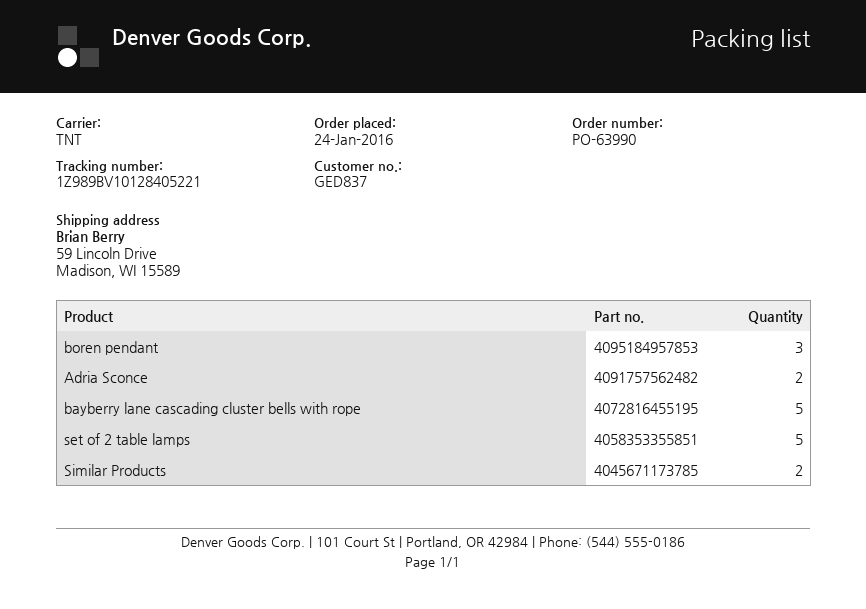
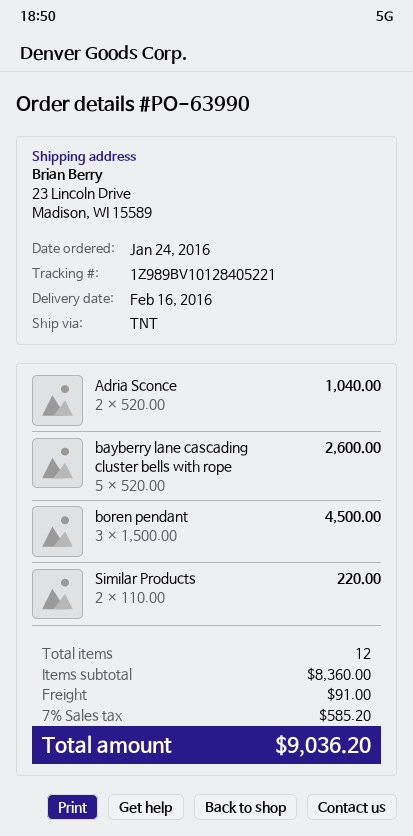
ship to: 59 Lincoln Drive, Madison, WI 15589 -> 23 Lincoln Drive, Madison, WI 15589
set of 2 table lamps: 5 -> none

